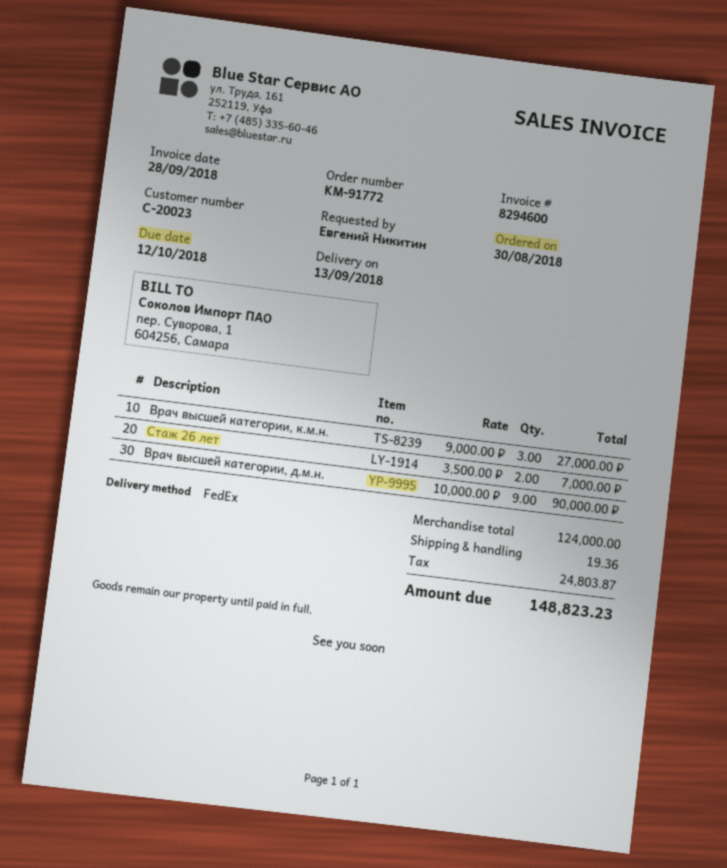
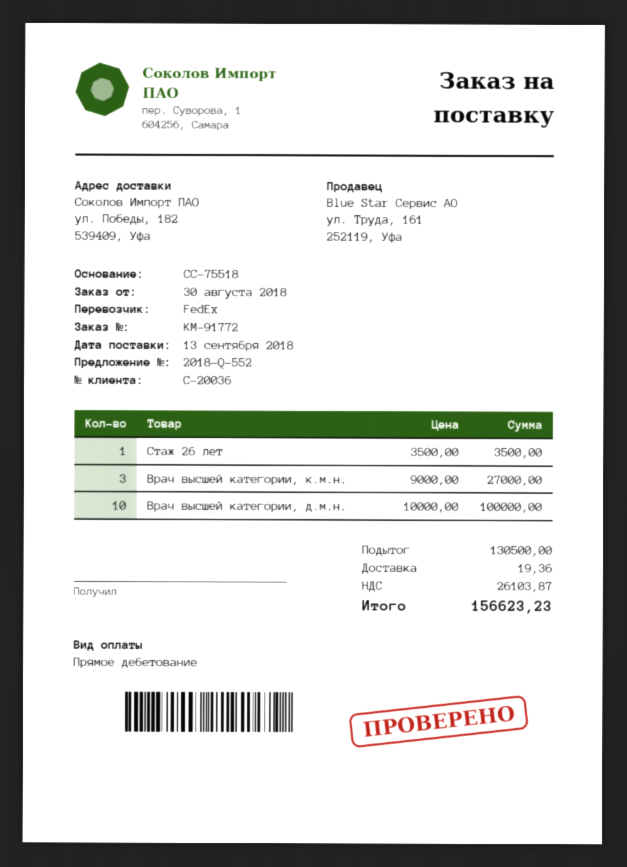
customer number: C-20023 -> C-20036
Стаж 26 лет: 2 x 3500.00 = 7000.00 -> 1 x 3500.00 = 3500.00
Врач высшей категории, д.м.н.: 9 x 10000.00 = 90000.00 -> 10 x 10000.00 = 100000.00
subtotal: 124000.00 -> 130500.00
tax: 24803.87 -> 26103.87
total: 148823.23 -> 156623.23

